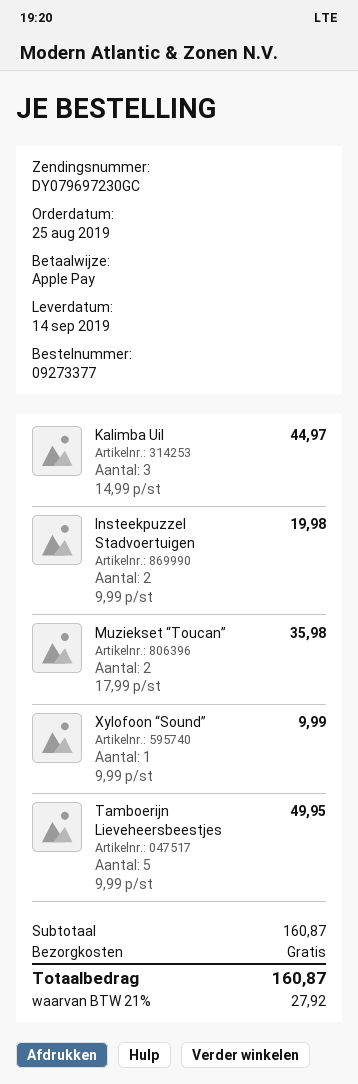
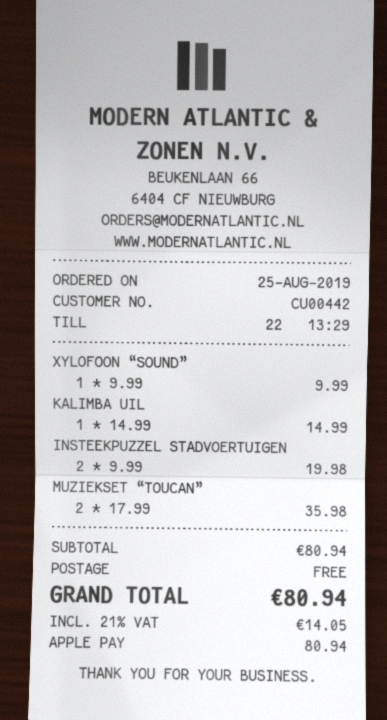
Kalimba Uil: 3 x 14.99 = 44.97 -> 1 x 14.99 = 14.99
Tamboerijn Lieveheersbeestjes: 5 x 9.99 = 49.95 -> none
subtotal: 160.87 -> 80.94
tax: 21% = 27.92 -> 21% = 14.05
total: 160.87 -> 80.94

